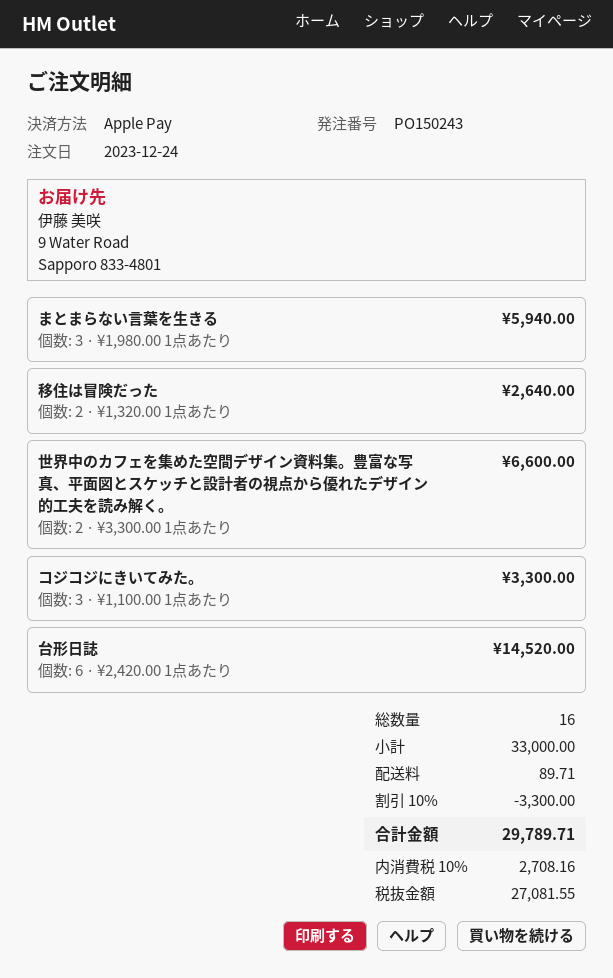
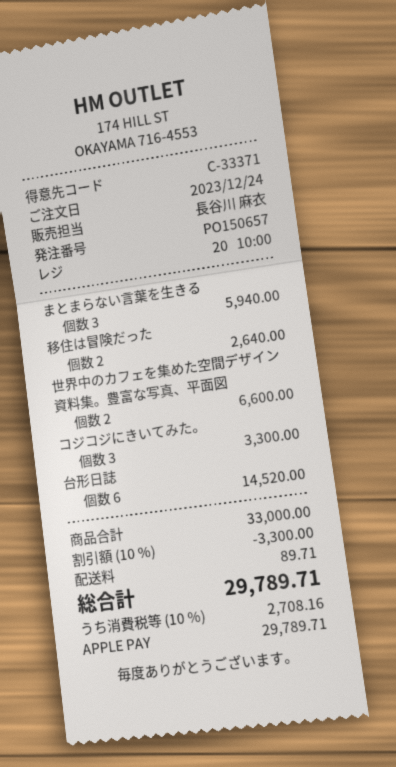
order number: PO150243 -> PO150657

